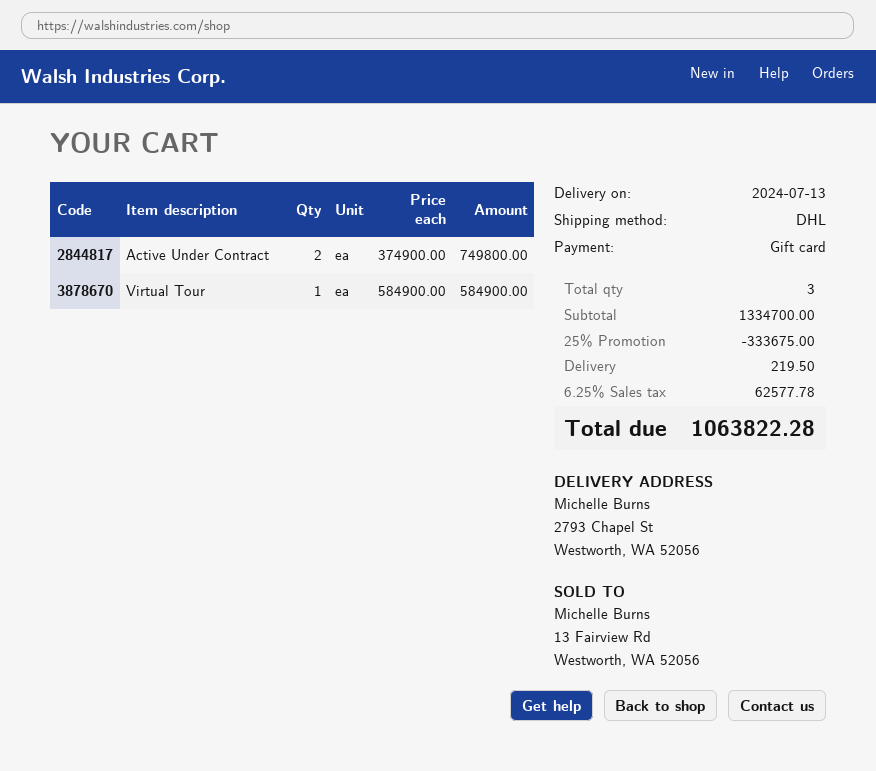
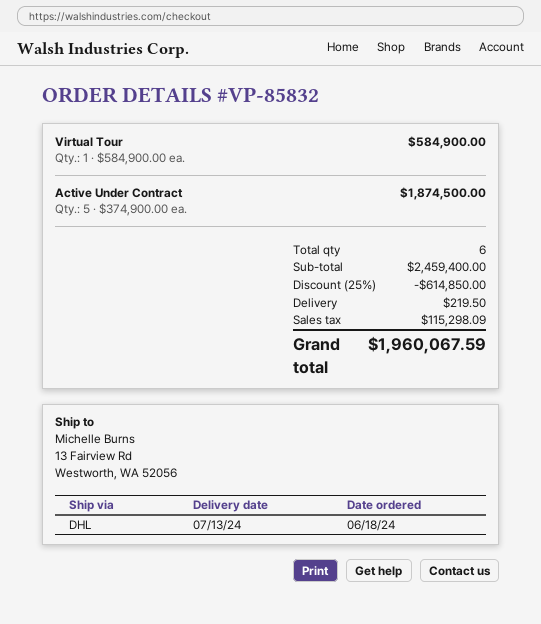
ship to: 2793 Chapel St, Westworth, WA 52056 -> 13 Fairview Rd, Westworth, WA 52056
Active Under Contract: 2 x 374900.00 = 749800.00 -> 5 x 374900.00 = 1874500.00
total quantity: 3 -> 6
subtotal: 1334700.00 -> 2459400.00
discount: 25% = 333675.00 -> 25% = 614850.00
tax: 62577.78 -> 115298.09
total: 1063822.28 -> 1960067.59

